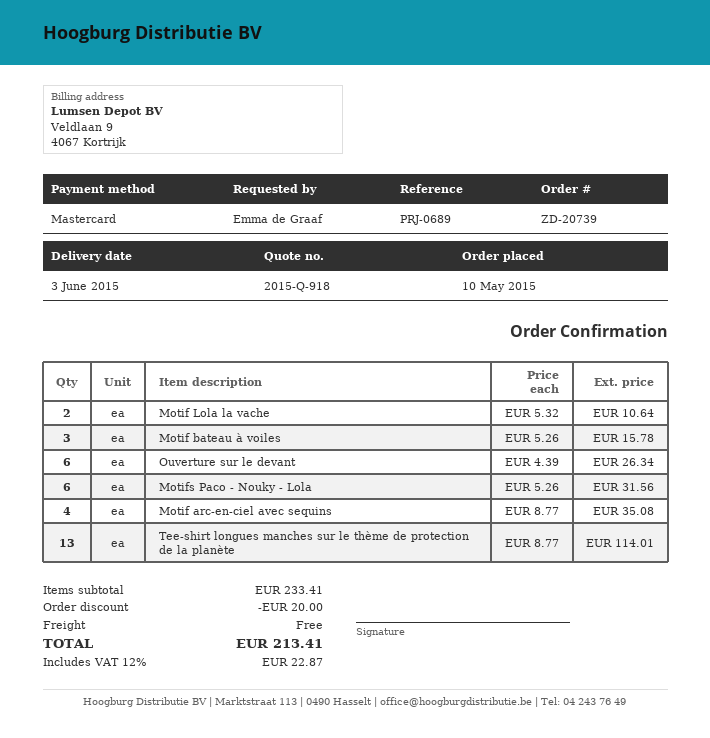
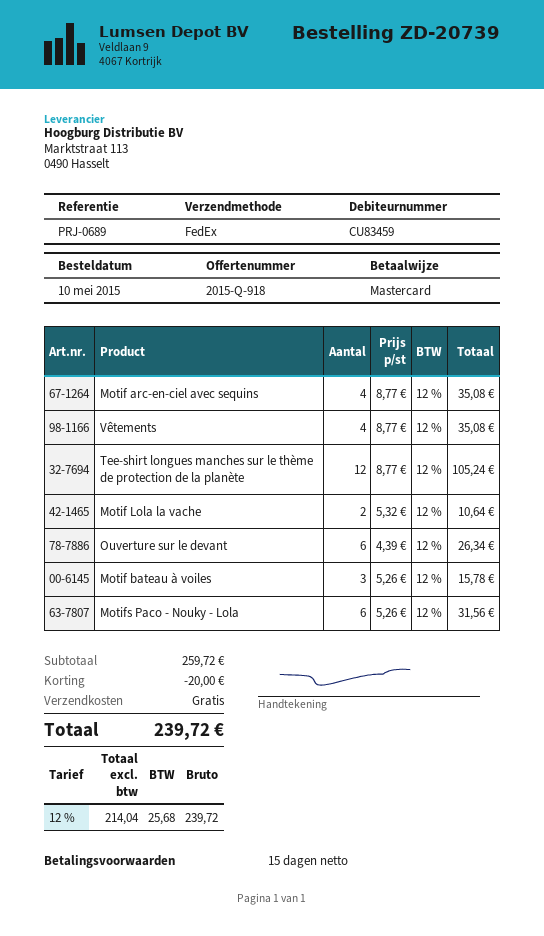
Tee-shirt longues manches sur le thème de protection de la planète: 13 x 8.77 = 114.01 -> 12 x 8.77 = 105.24
Vêtements: none -> 4 x 8.77 = 35.08
subtotal: 233.41 -> 259.72
tax: 12% = 22.87 -> 12% = 25.68
total: 213.41 -> 239.72

